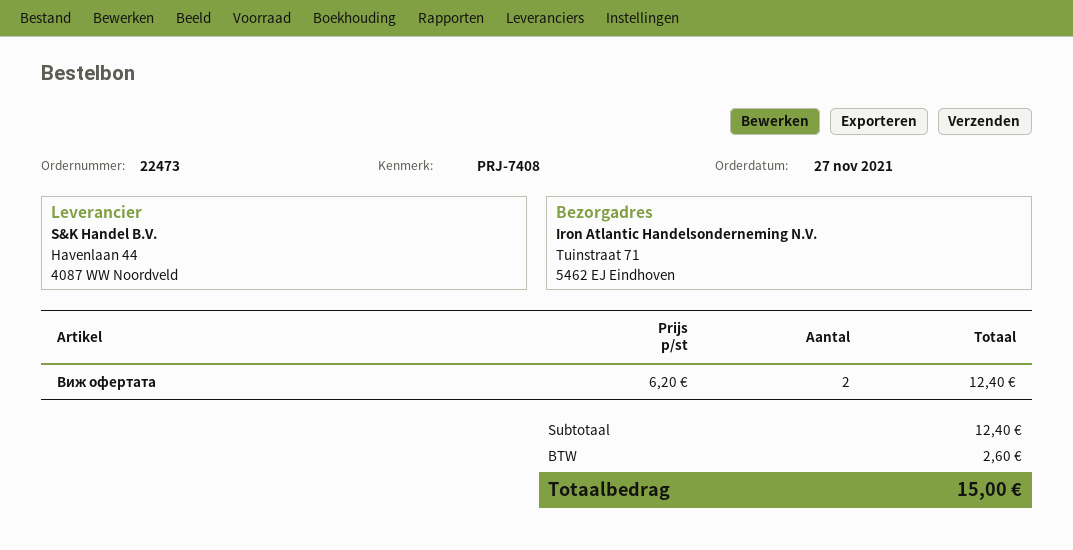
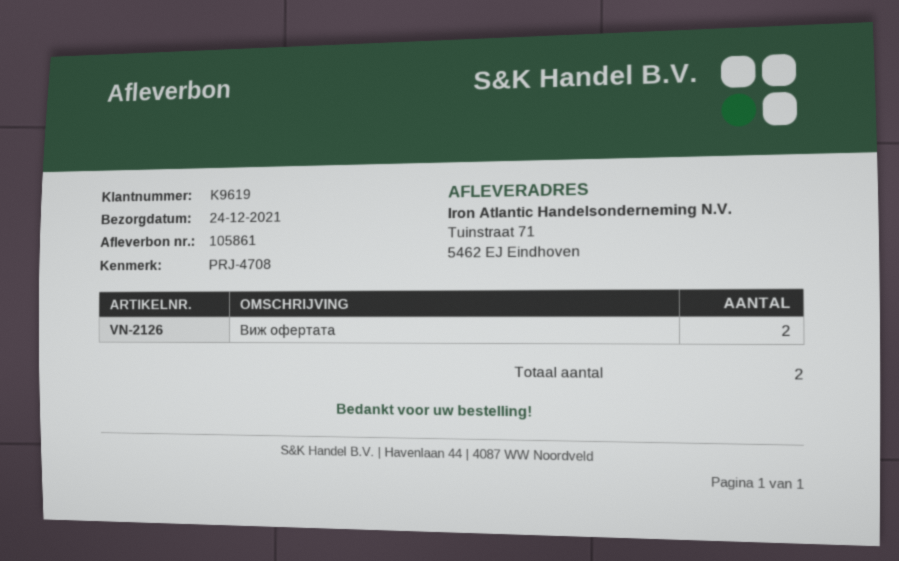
reference: PRJ-7408 -> PRJ-4708

